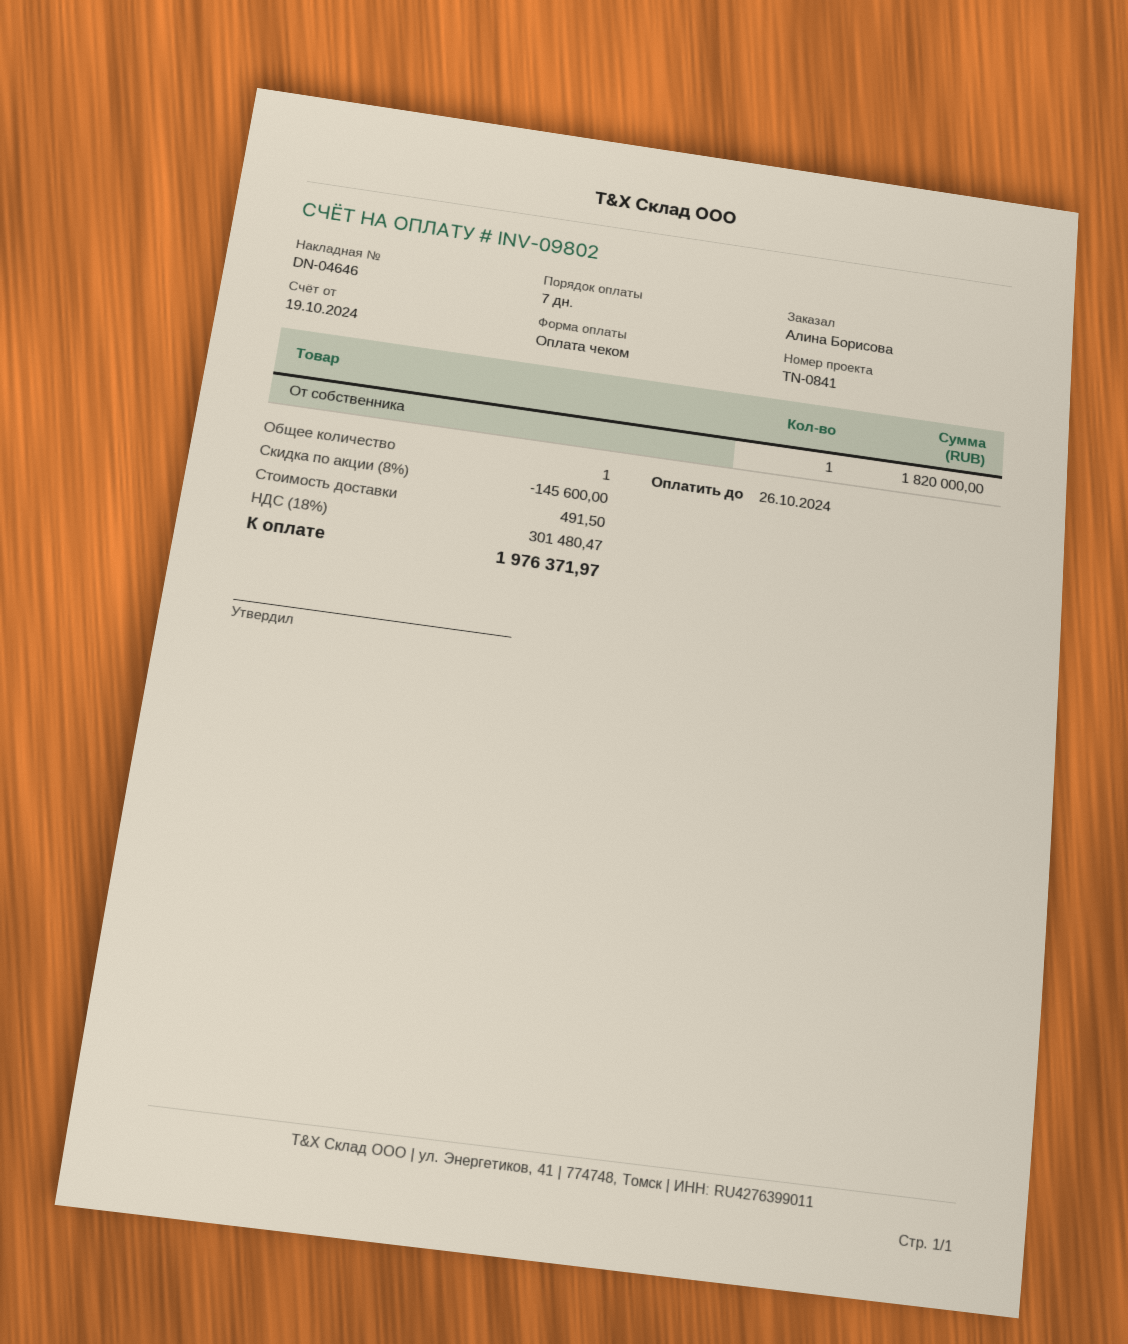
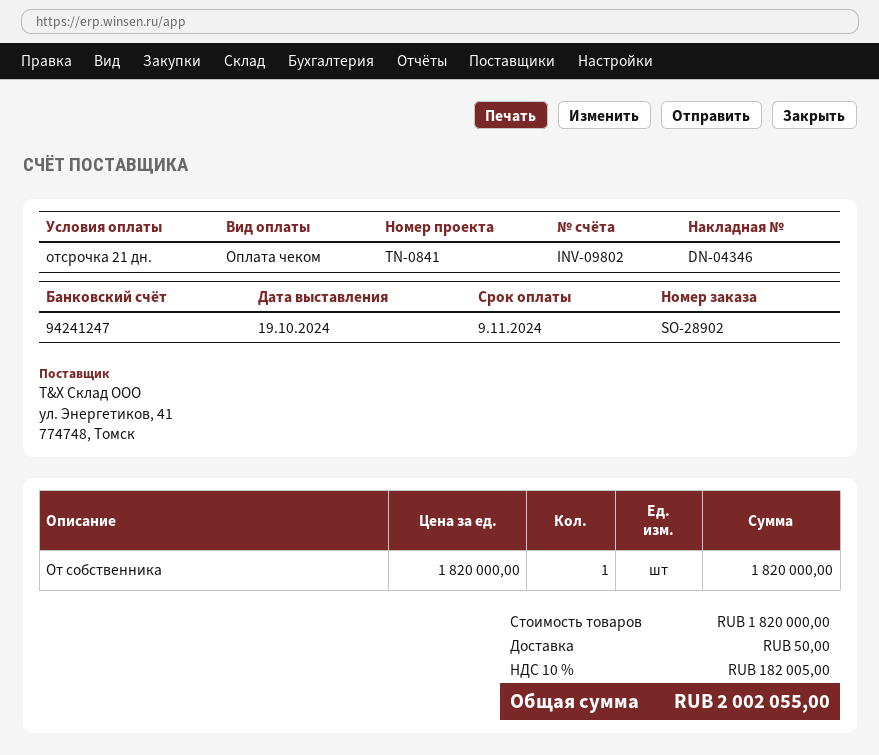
delivery note number: DN-04646 -> DN-04346
payment terms: 7 days -> 21 days
due date: 2024-10-26 -> 2024-11-09
discount: 8% = 145600.00 -> none
shipping: 491.50 -> 50.00
tax: 18% = 301480.47 -> 10% = 182005.00
total: 1976371.97 -> 2002055.00

